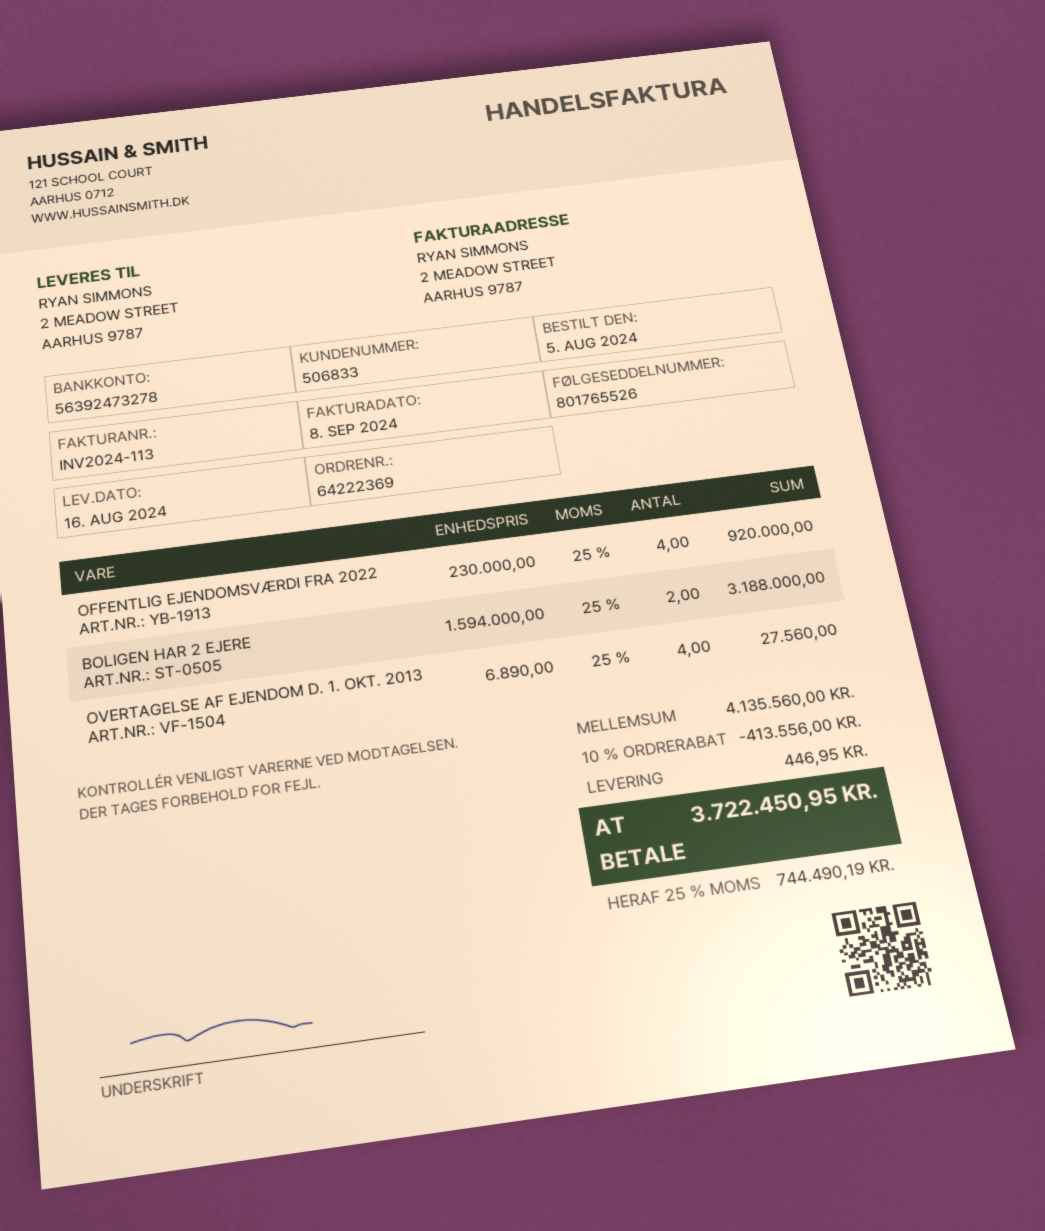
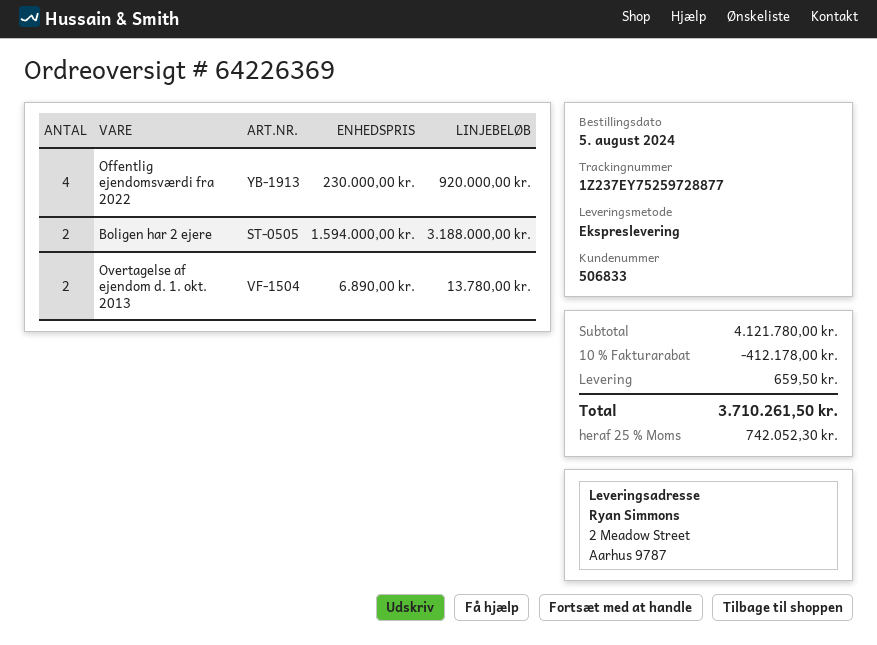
order number: 64222369 -> 64226369
OVERTAGELSE AF EJENDOM D. 1. OKT. 2013: 4 x 6890.00 = 27560.00 -> 2 x 6890.00 = 13780.00
subtotal: 4135560.00 -> 4121780.00
discount: 10% = 413556.00 -> 10% = 412178.00
shipping: 446.95 -> 659.50
tax: 25% = 744490.19 -> 25% = 742052.30
total: 3722450.95 -> 3710261.50

